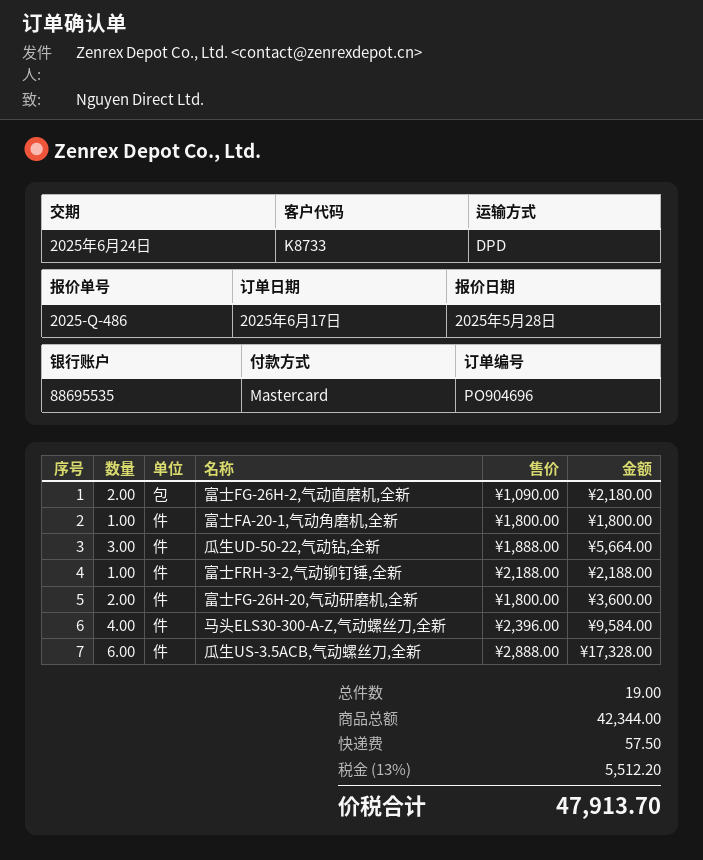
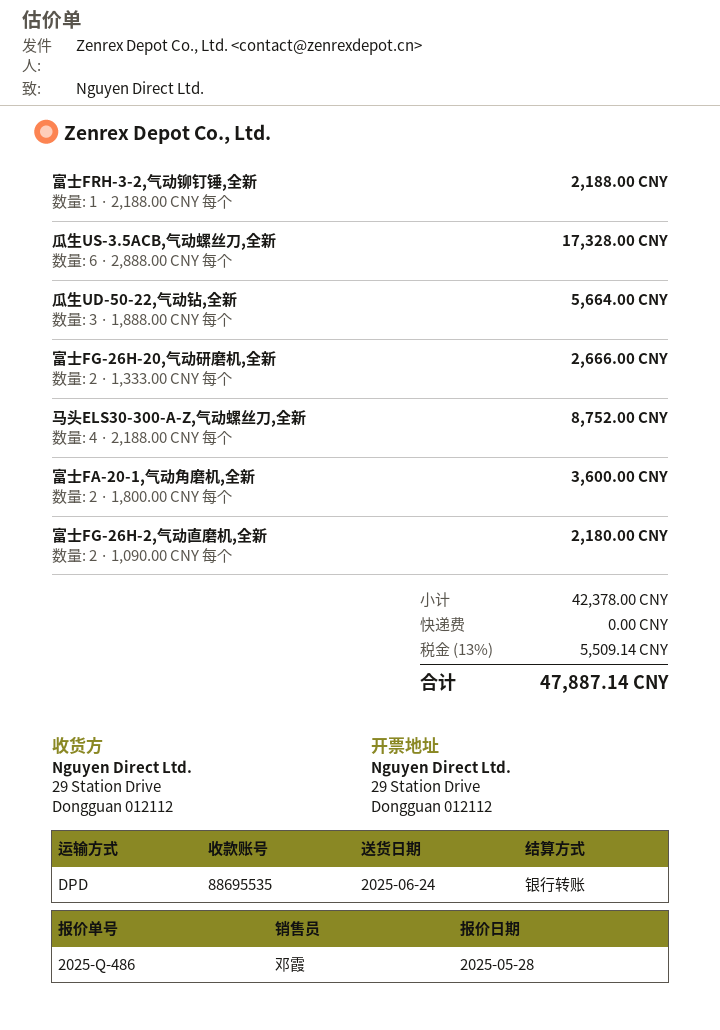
payment method: Mastercard -> bank transfer
富士FA-20-1,气动角磨机,全新: 1 x 1800.00 = 1800.00 -> 2 x 1800.00 = 3600.00
富士FG-26H-20,气动研磨机,全新: 2 x 1800.00 = 3600.00 -> 2 x 1333.00 = 2666.00
马头ELS30-300-A-Z,气动螺丝刀,全新: 4 x 2396.00 = 9584.00 -> 4 x 2188.00 = 8752.00
subtotal: 42344.00 -> 42378.00
shipping: 57.50 -> 0.00
tax: 13% = 5512.20 -> 13% = 5509.14
total: 47913.70 -> 47887.14

